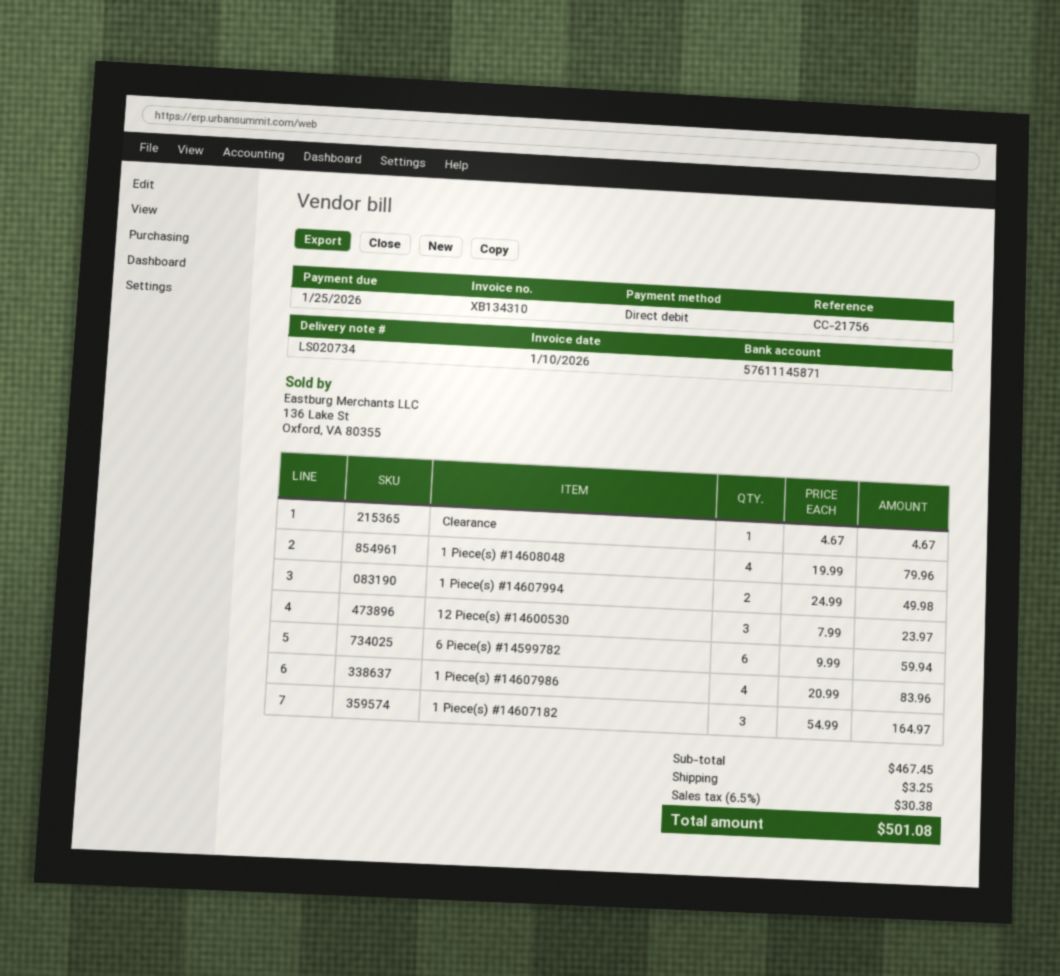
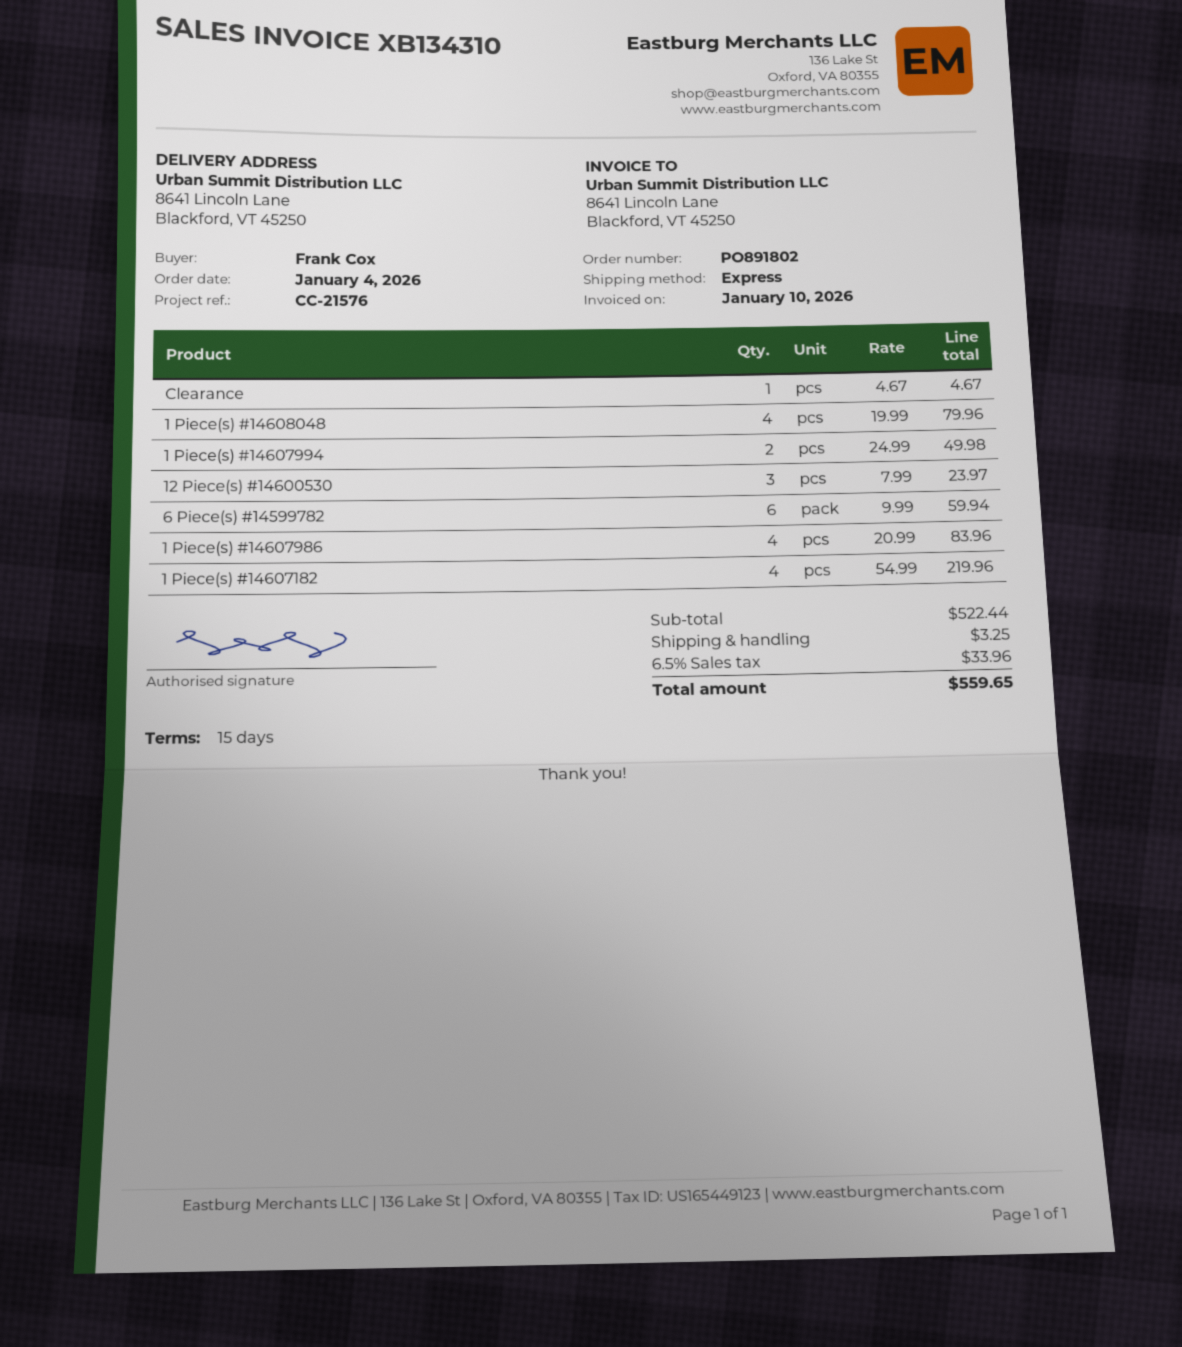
reference: CC-21756 -> CC-21576
1 Piece(s) #14607182: 3 x 54.99 = 164.97 -> 4 x 54.99 = 219.96
subtotal: 467.45 -> 522.44
tax: 6.5% = 30.38 -> 6.5% = 33.96
total: 501.08 -> 559.65

